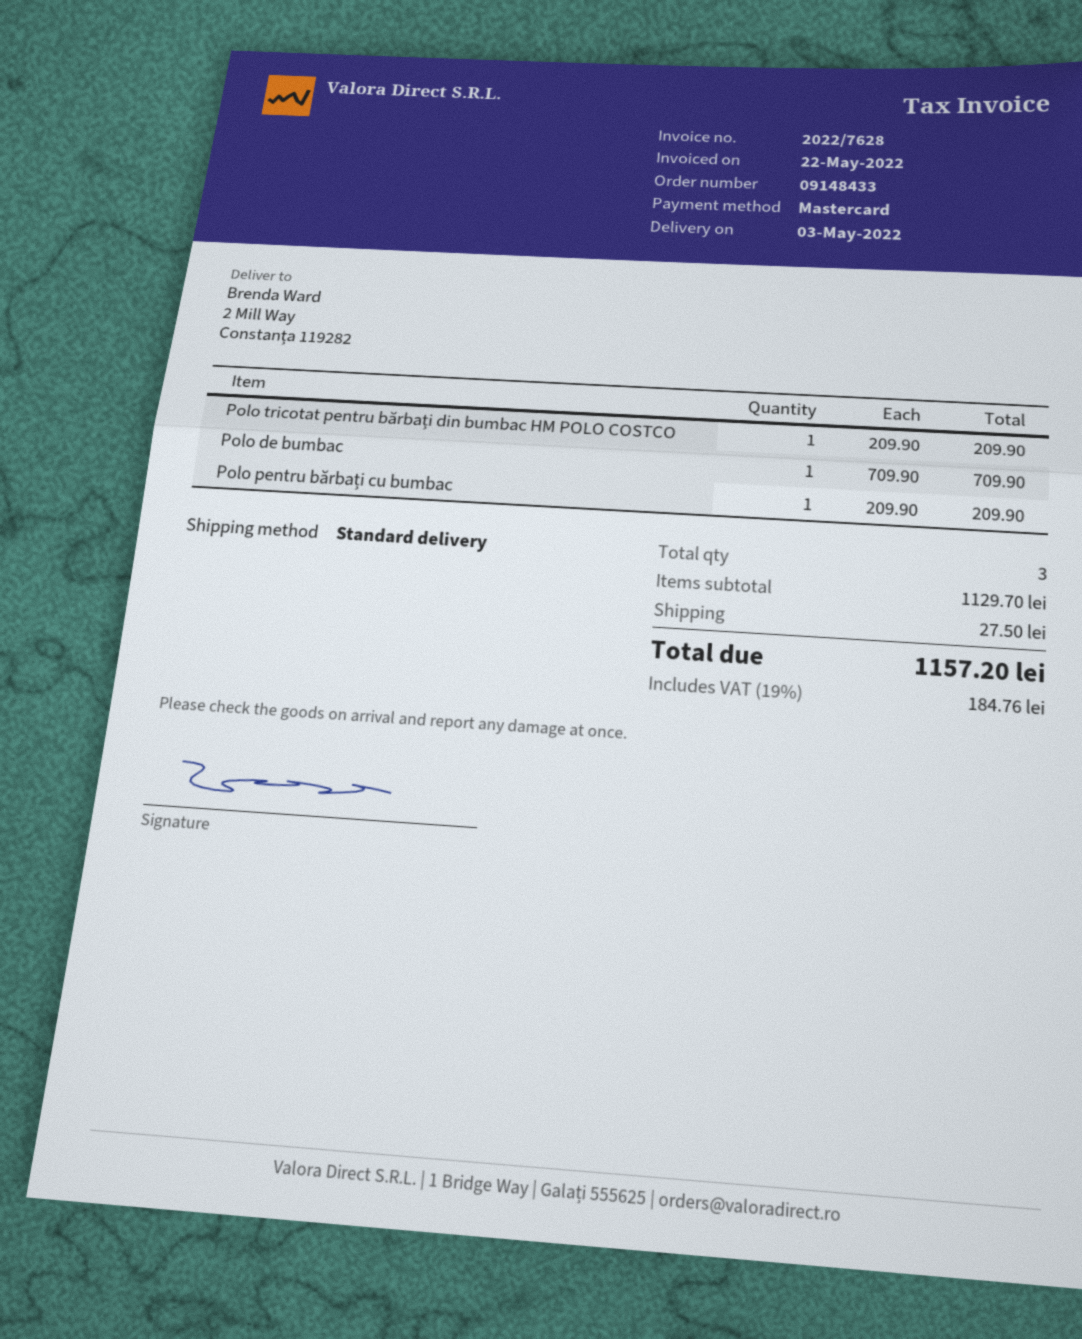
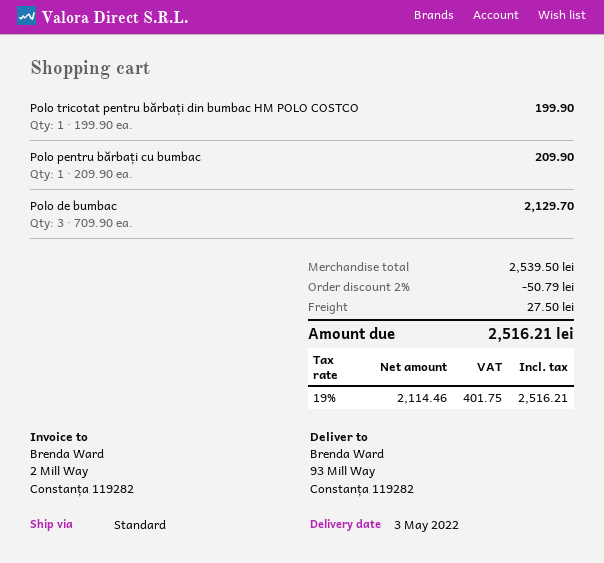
ship to: 2 Mill Way, Constanța 119282 -> 93 Mill Way, Constanța 119282
Polo tricotat pentru bărbați din bumbac HM POLO COSTCO: 1 x 209.90 = 209.90 -> 1 x 199.90 = 199.90
Polo de bumbac: 1 x 709.90 = 709.90 -> 3 x 709.90 = 2129.70
subtotal: 1129.70 -> 2539.50
discount: none -> 2% = 50.79
tax: 19% = 184.76 -> 19% = 401.75
total: 1157.20 -> 2516.21

